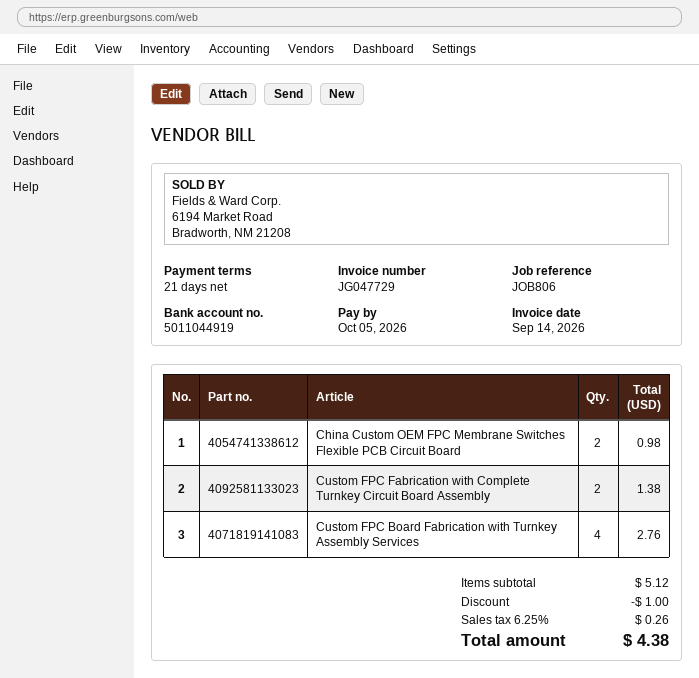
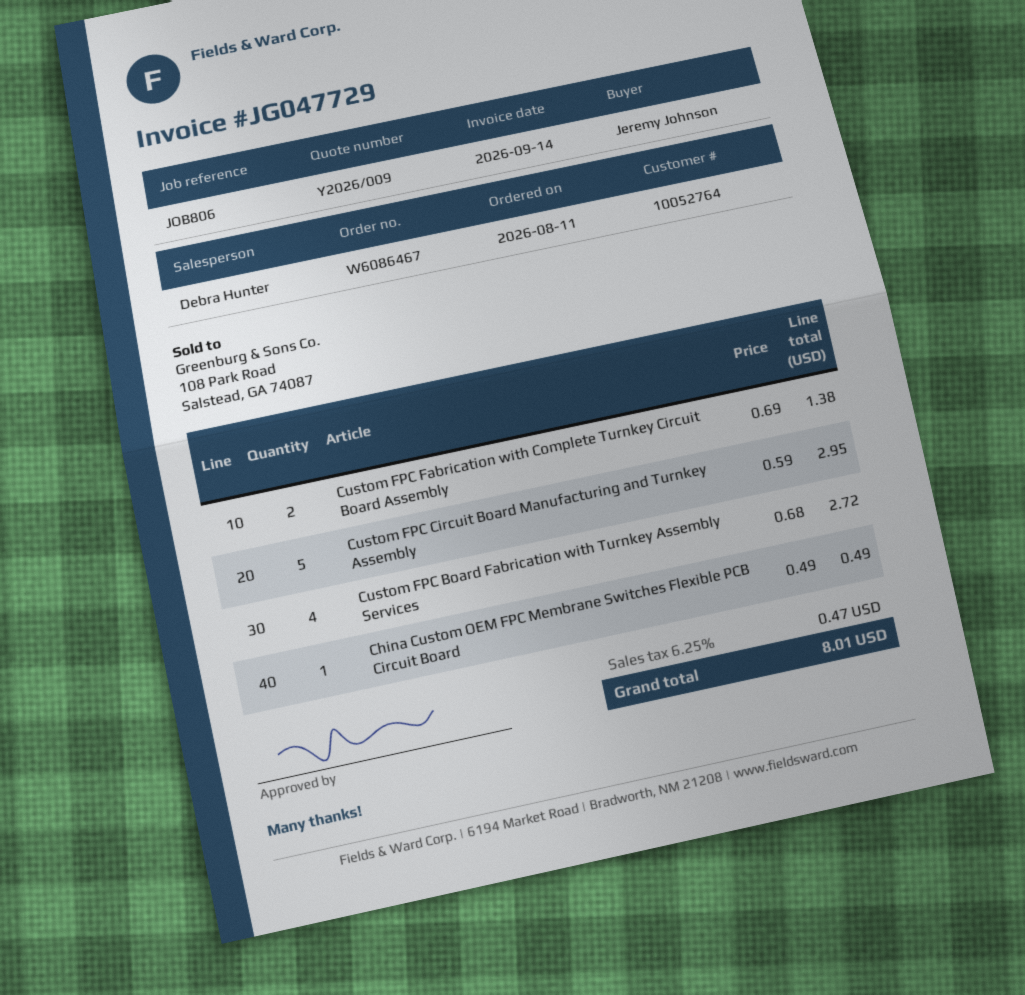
China Custom OEM FPC Membrane Switches Flexible PCB Circuit Board: 2 for 0.98 -> 1 for 0.49
Custom FPC Board Fabrication with Turnkey Assembly Services: 4 for 2.76 -> 4 for 2.72
Custom FPC Circuit Board Manufacturing and Turnkey Assembly: none -> 5 for 2.95
discount: 1.00 -> none
tax: 6.25% = 0.26 -> 6.25% = 0.47
total: 4.38 -> 8.01

